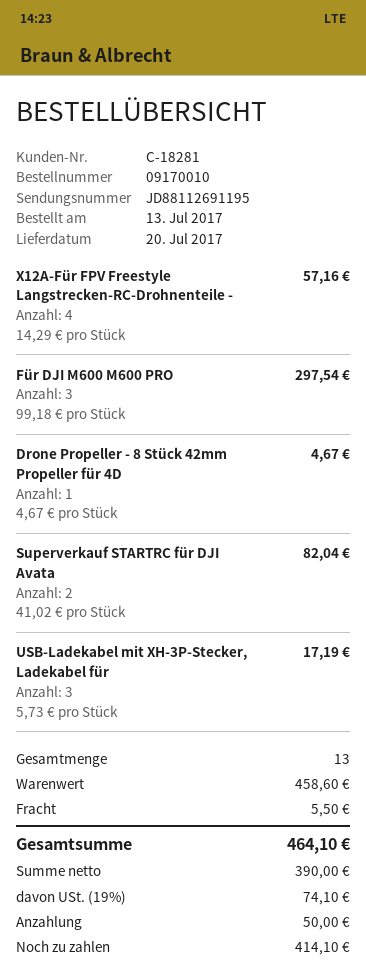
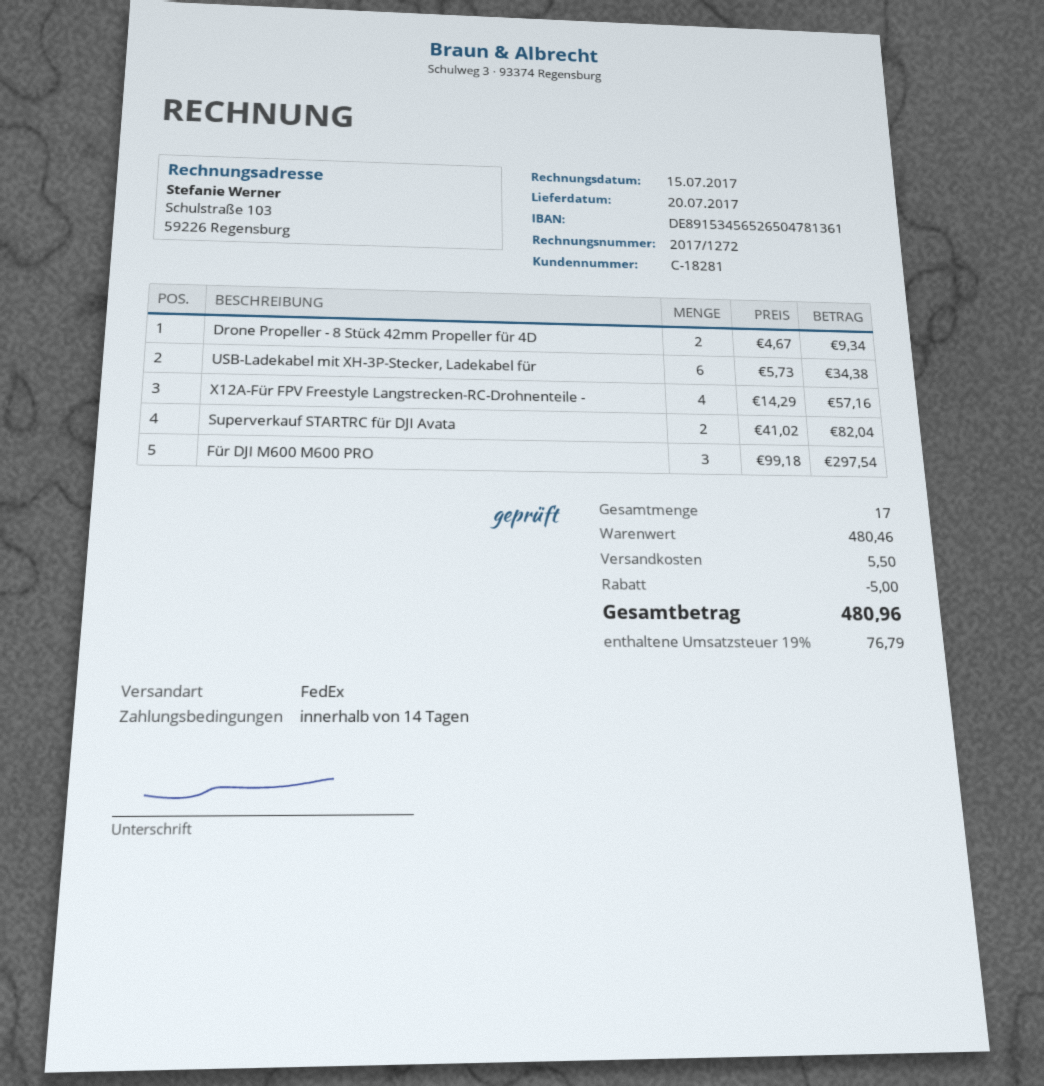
Drone Propeller - 8 Stück 42mm Propeller für 4D: 1 x 4.67 = 4.67 -> 2 x 4.67 = 9.34
USB-Ladekabel mit XH-3P-Stecker, Ladekabel für: 3 x 5.73 = 17.19 -> 6 x 5.73 = 34.38
total quantity: 13 -> 17
subtotal: 458.60 -> 480.46
discount: none -> 5.00
tax: 19% = 74.10 -> 19% = 76.79
total: 464.10 -> 480.96

